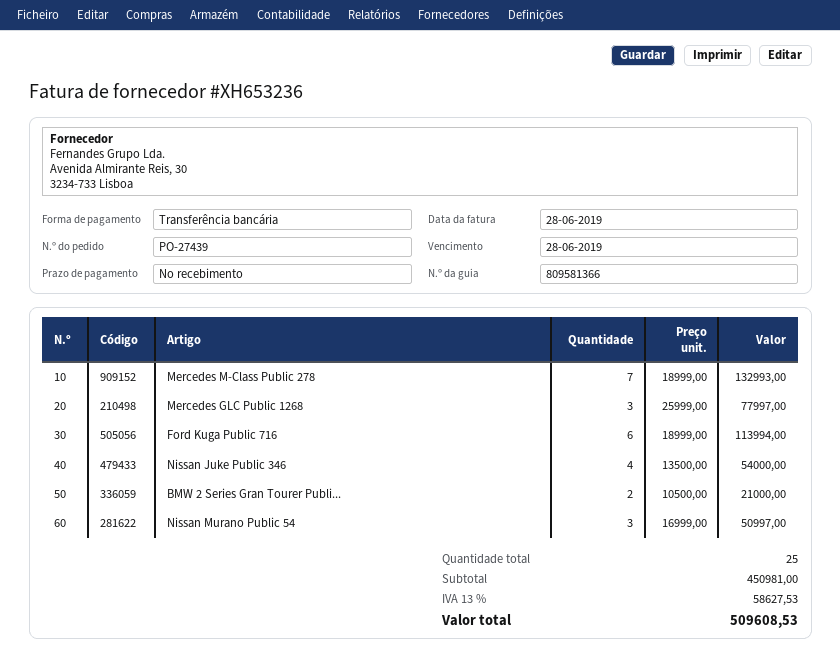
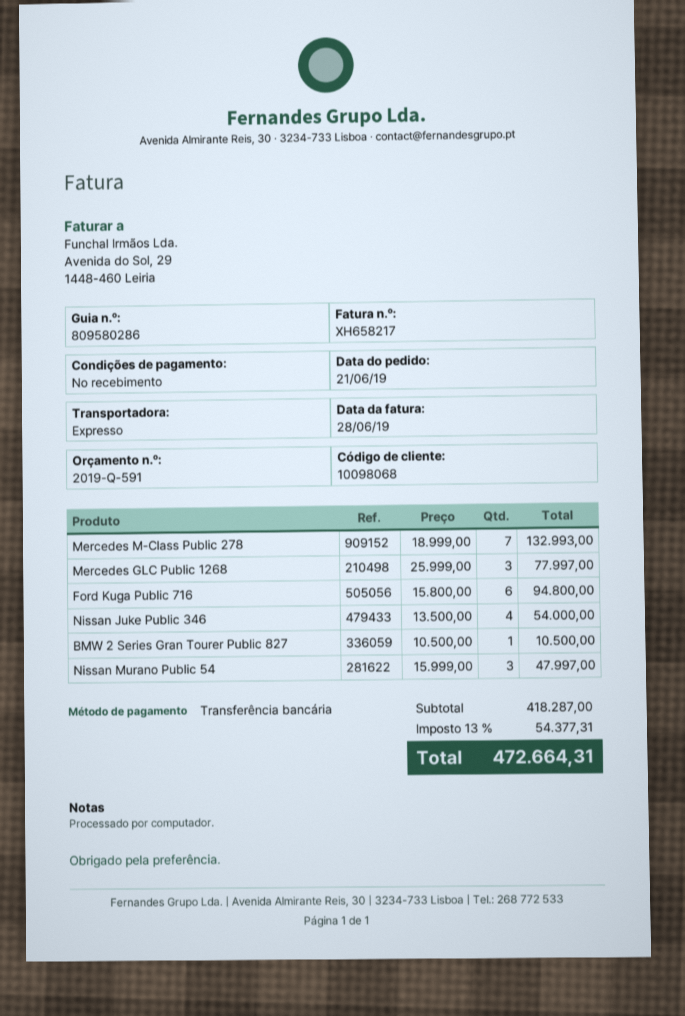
delivery note number: 809581366 -> 809580286
invoice number: XH653236 -> XH658217
Ford Kuga Public 716: 6 x 18999.00 = 113994.00 -> 6 x 15800.00 = 94800.00
BMW 2 Series Gran Tourer Publi...: 2 x 10500.00 = 21000.00 -> 1 x 10500.00 = 10500.00
Nissan Murano Public 54: 3 x 16999.00 = 50997.00 -> 3 x 15999.00 = 47997.00
subtotal: 450981.00 -> 418287.00
tax: 13% = 58627.53 -> 13% = 54377.31
total: 509608.53 -> 472664.31

